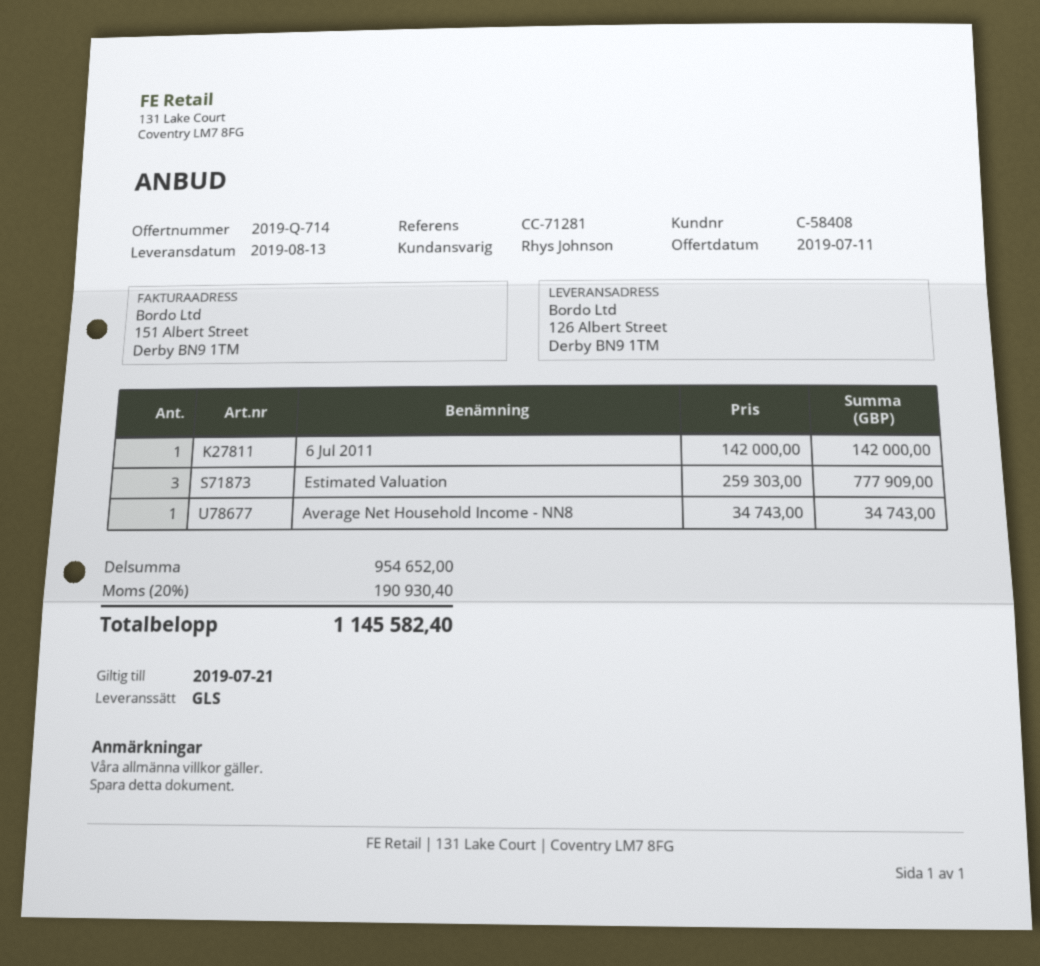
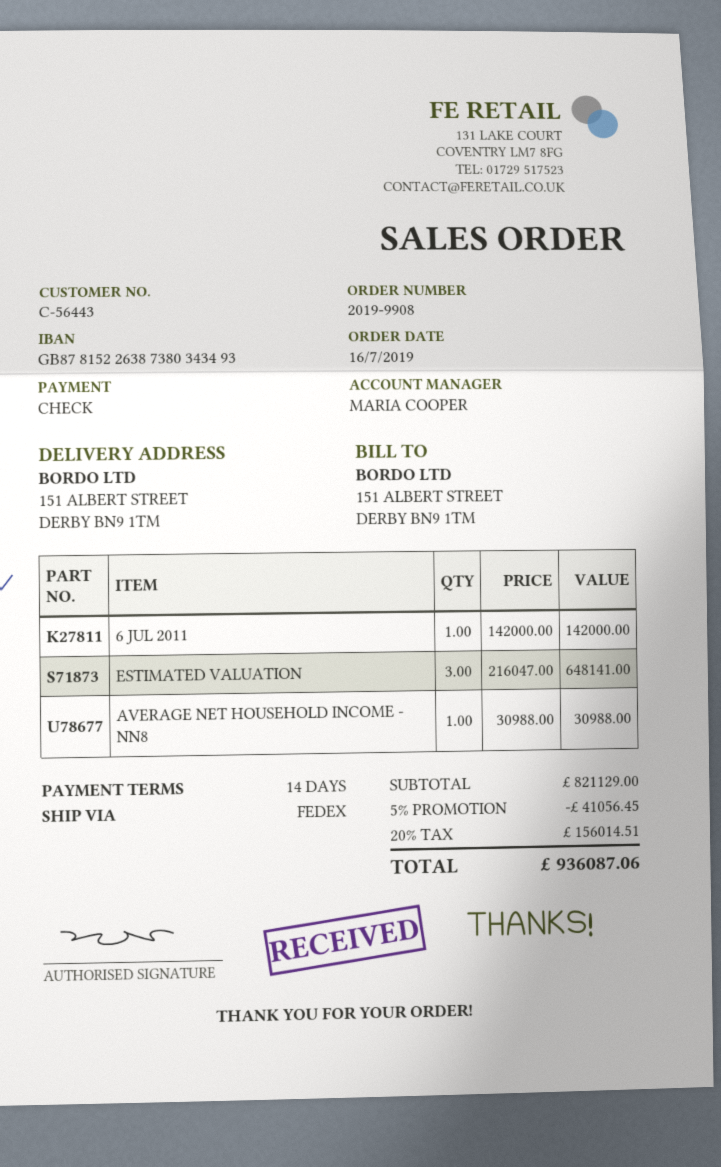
customer number: C-58408 -> C-56443
sales rep: Rhys Johnson -> MARIA COOPER
shipping method: GLS -> FedEx
ship to: 126 Albert Street, Derby BN9 1TM -> 151 ALBERT STREET, DERBY BN9 1TM
Estimated Valuation: 3 x 259303.00 = 777909.00 -> 3 x 216047.00 = 648141.00
Average Net Household Income - NN8: 1 x 34743.00 = 34743.00 -> 1 x 30988.00 = 30988.00
subtotal: 954652.00 -> 821129.00
discount: none -> 5% = 41056.45
tax: 20% = 190930.40 -> 20% = 156014.51
total: 1145582.40 -> 936087.06

